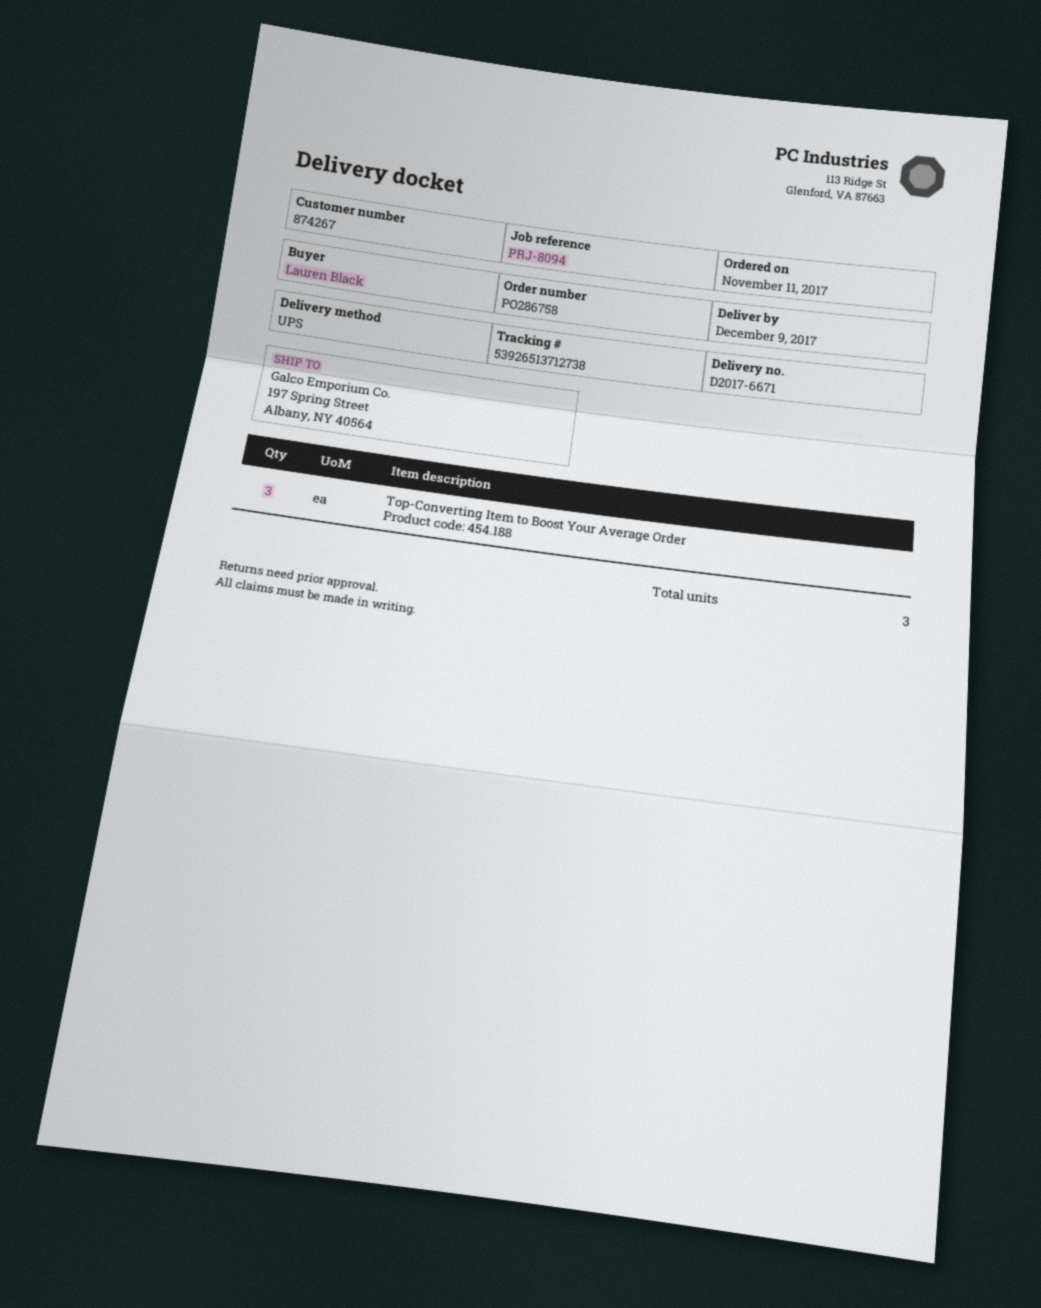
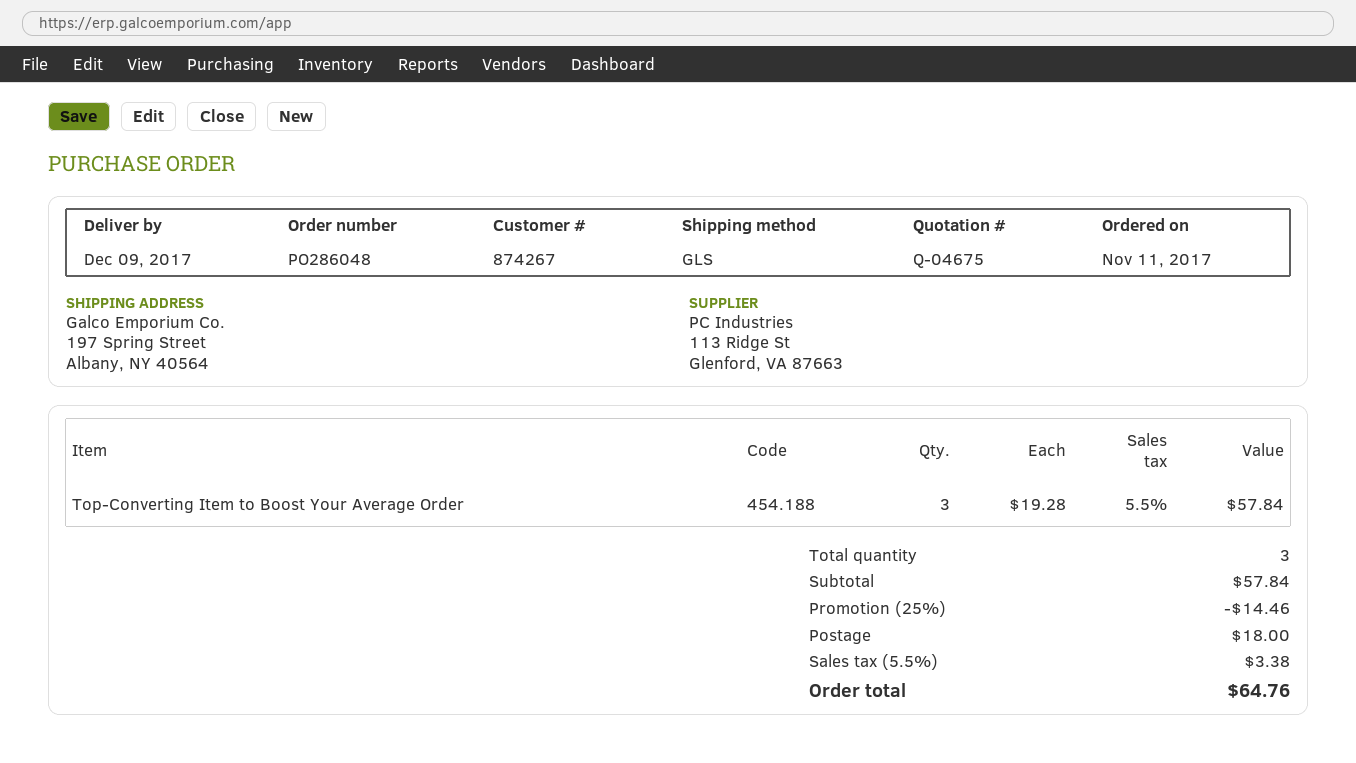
order number: PO286758 -> PO286048
shipping method: UPS -> GLS

